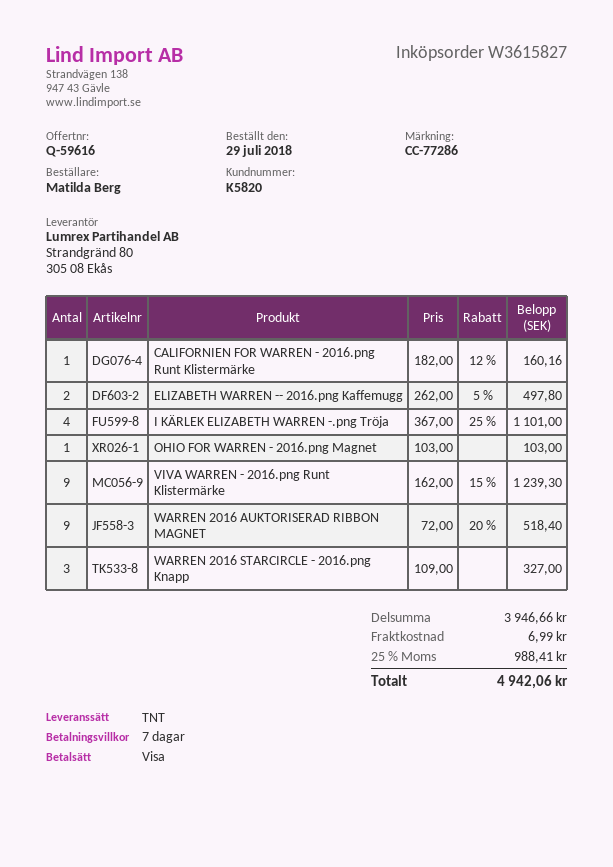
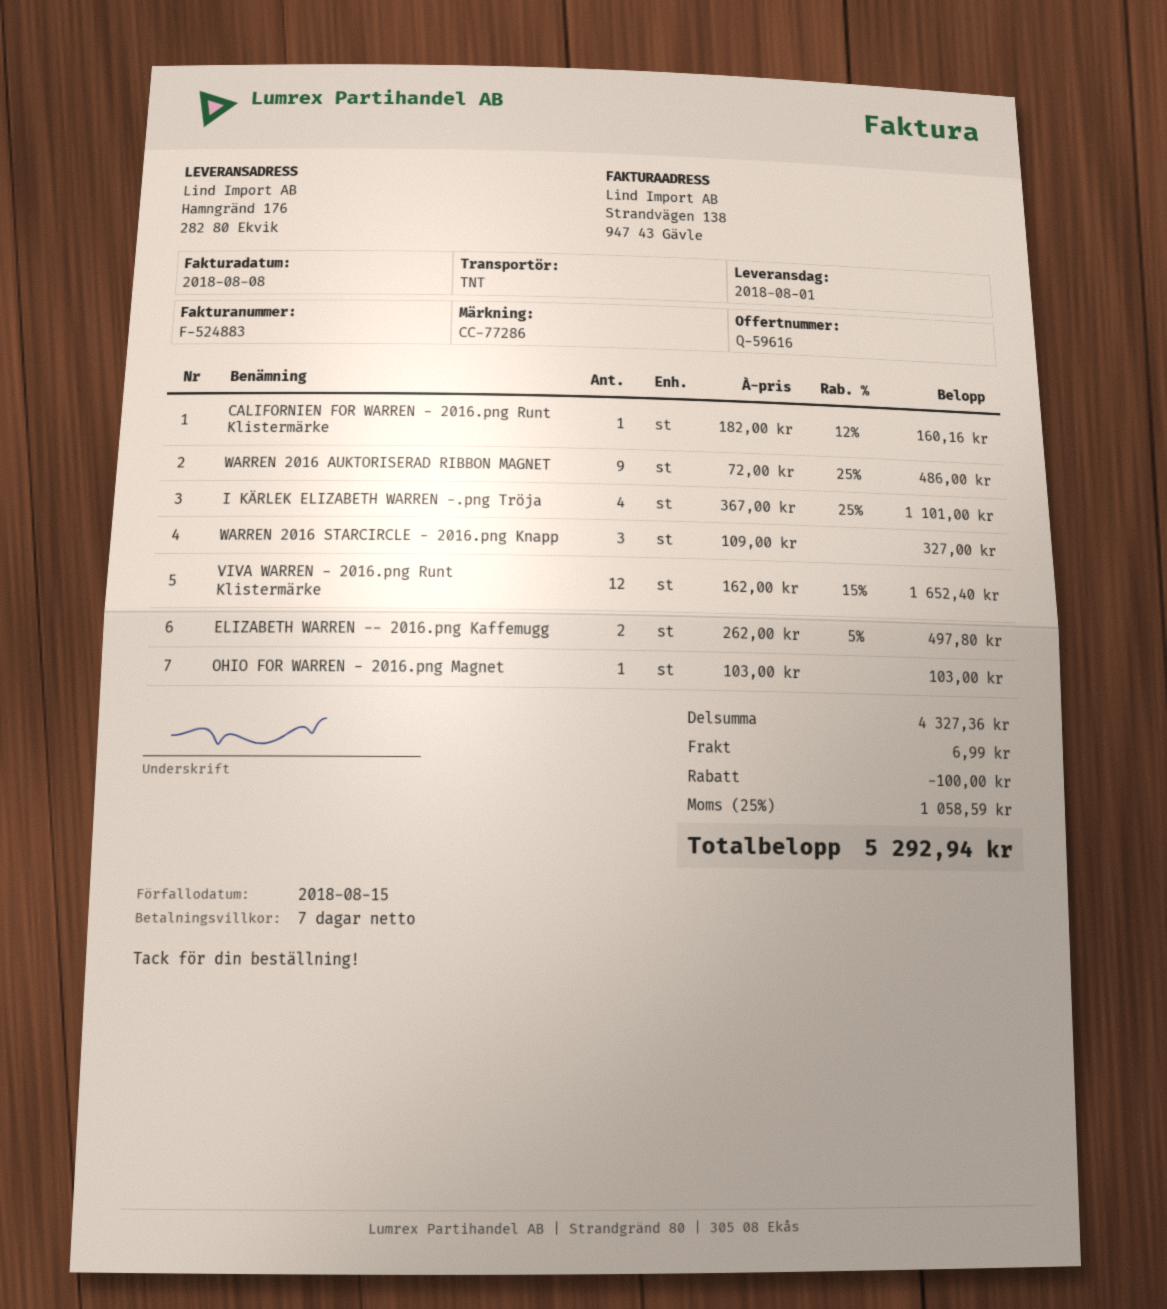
VIVA WARREN - 2016.png Runt Klistermärke: 9 x 162.00 - 15% = 1239.30 -> 12 x 162.00 - 15% = 1652.40
WARREN 2016 AUKTORISERAD RIBBON MAGNET: 9 x 72.00 - 20% = 518.40 -> 9 x 72.00 - 25% = 486.00
subtotal: 3946.66 -> 4327.36
discount: none -> 100.00
tax: 25% = 988.41 -> 25% = 1058.59
total: 4942.06 -> 5292.94

